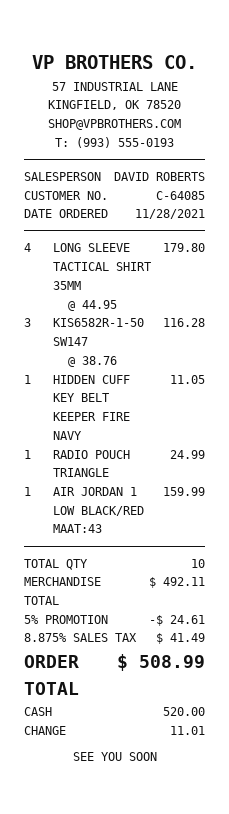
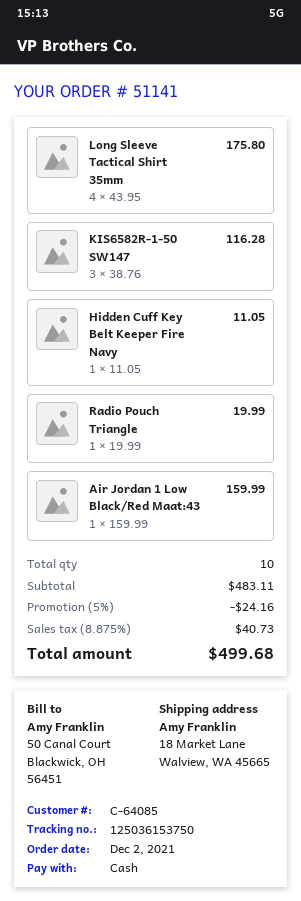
order date: 2021-11-28 -> 2021-12-02
LONG SLEEVE TACTICAL SHIRT 35MM: 4 x 44.95 = 179.80 -> 4 x 43.95 = 175.80
RADIO POUCH TRIANGLE: 1 x 24.99 = 24.99 -> 1 x 19.99 = 19.99
subtotal: 492.11 -> 483.11
discount: 5% = 24.61 -> 5% = 24.16
tax: 8.875% = 41.49 -> 8.875% = 40.73
total: 508.99 -> 499.68

